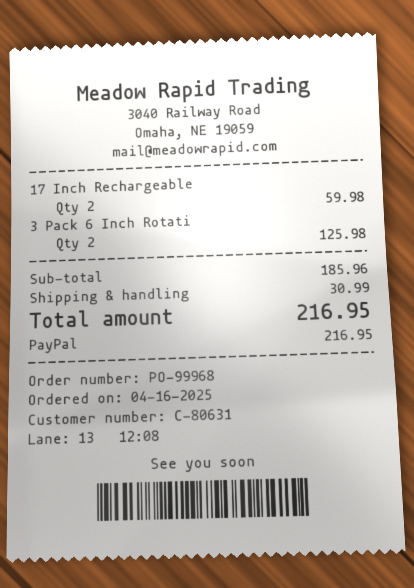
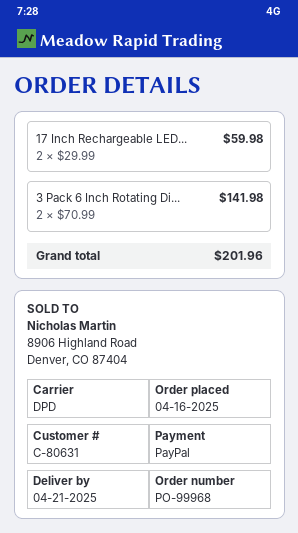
3 Pack 6 Inch Rotati: 2 for 125.98 -> 2 for 141.98
shipping: 30.99 -> none
total: 216.95 -> 201.96

